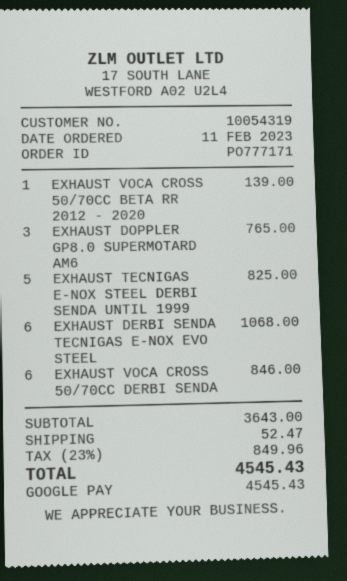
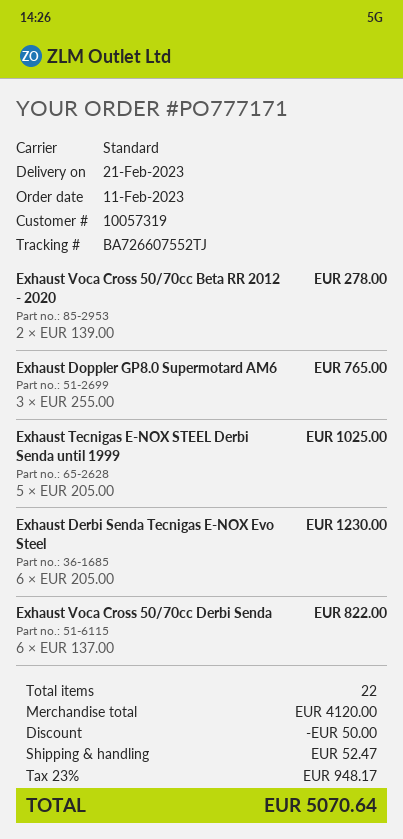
customer number: 10054319 -> 10057319
EXHAUST VOCA CROSS 50/70CC BETA RR 2012 - 2020: 1 for 139.00 -> 2 for 278.00
EXHAUST TECNIGAS E-NOX STEEL DERBI SENDA UNTIL 1999: 5 for 825.00 -> 5 for 1025.00
EXHAUST DERBI SENDA TECNIGAS E-NOX EVO STEEL: 6 for 1068.00 -> 6 for 1230.00
EXHAUST VOCA CROSS 50/70CC DERBI SENDA: 6 for 846.00 -> 6 for 822.00
subtotal: 3643.00 -> 4120.00
discount: none -> 50.00
tax: 23% = 849.96 -> 23% = 948.17
total: 4545.43 -> 5070.64

